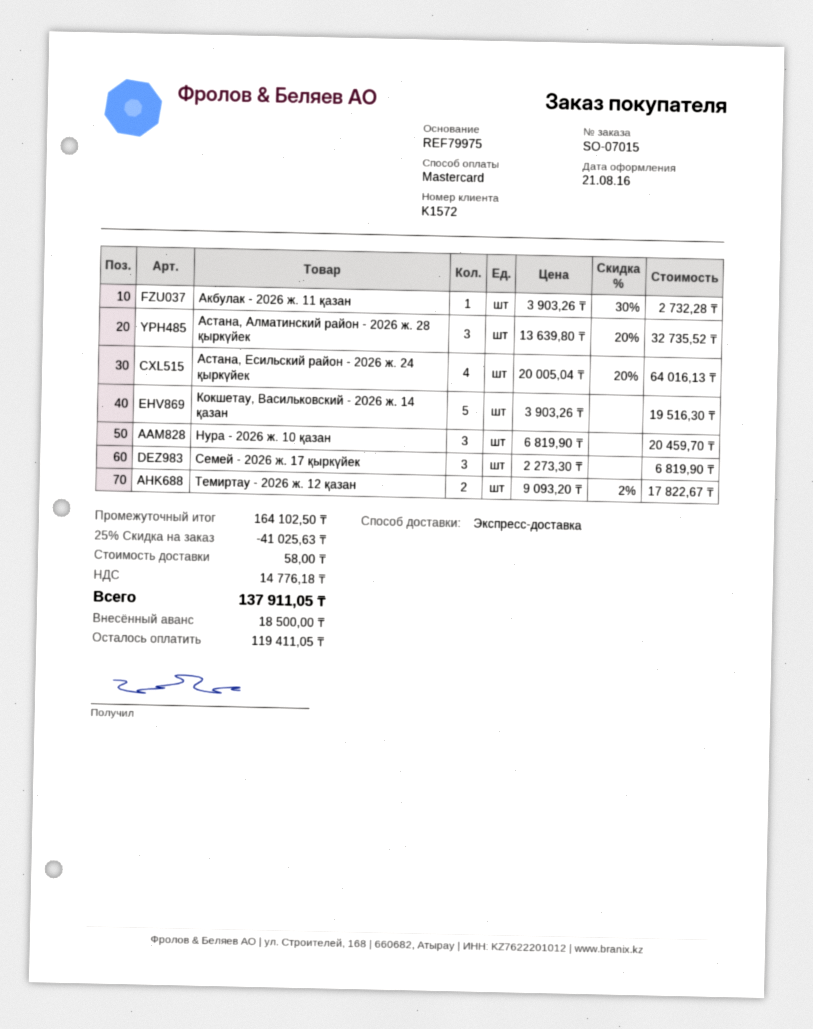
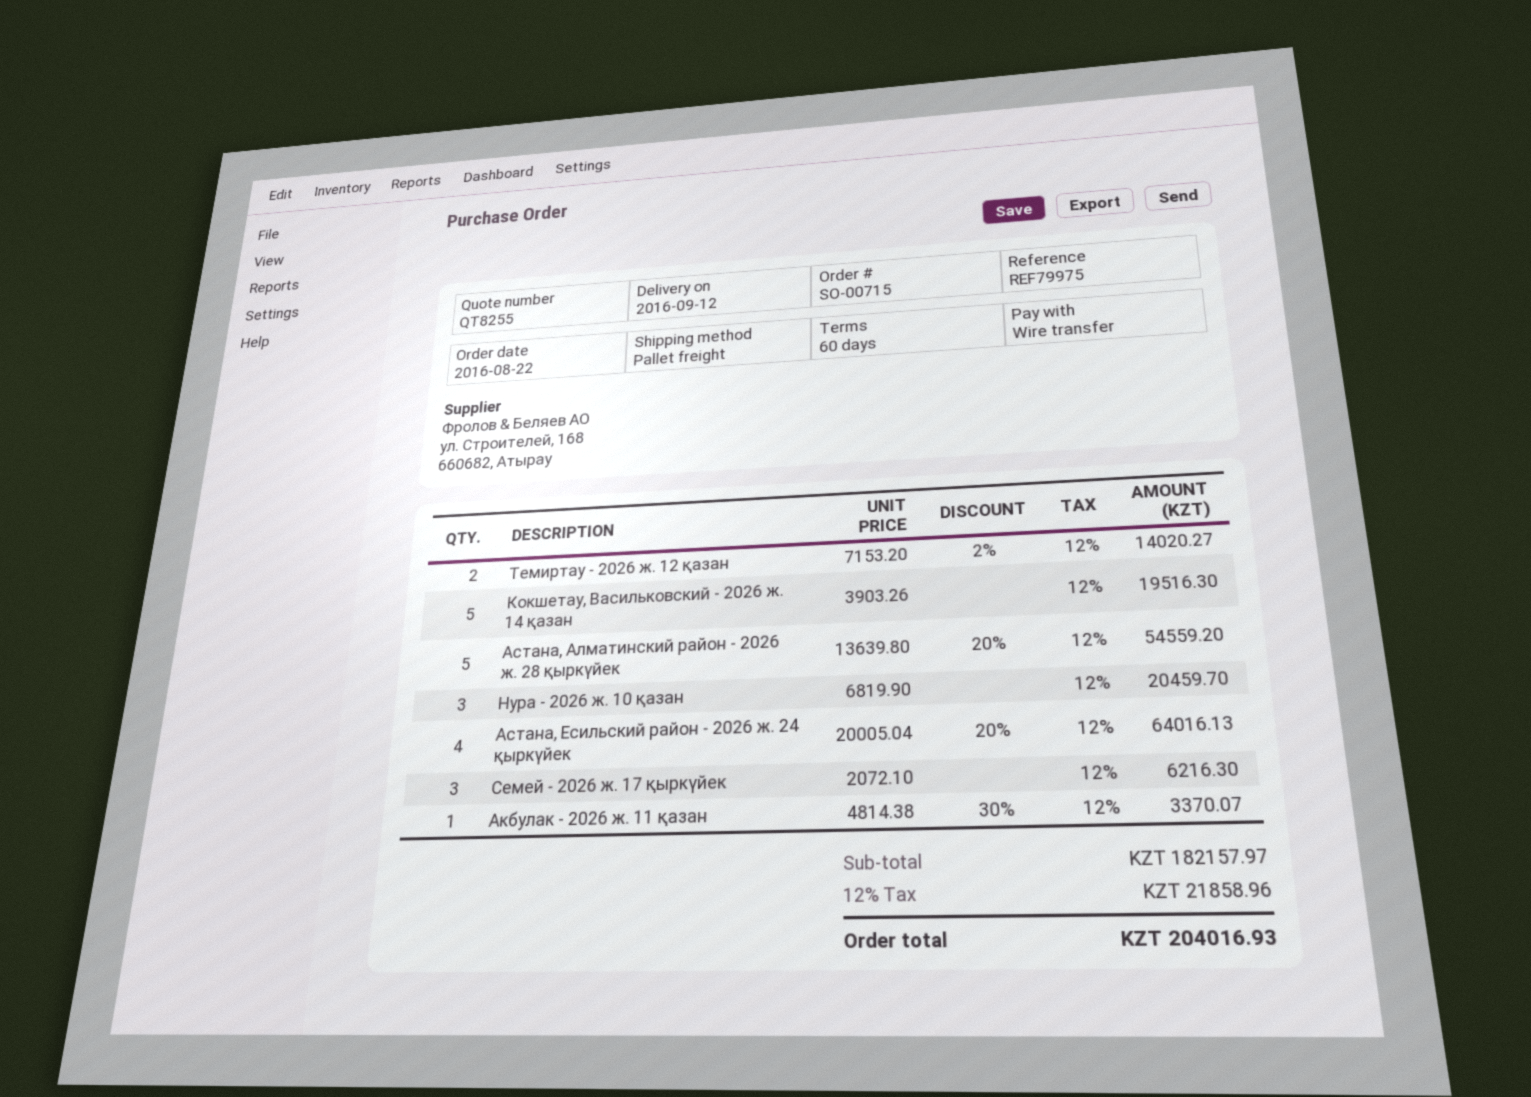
order number: SO-07015 -> SO-00715
order date: 2016-08-21 -> 2016-08-22
payment method: Mastercard -> bank transfer
shipping method: express -> pallet freight
Акбулак - 2026 ж. 11 қазан: 1 x 3903.26 - 30% = 2732.28 -> 1 x 4814.38 - 30% = 3370.07
Астана, Алматинский район - 2026 ж. 28 қыркүйек: 3 x 13639.80 - 20% = 32735.52 -> 5 x 13639.80 - 20% = 54559.20
Семей - 2026 ж. 17 қыркүйек: 3 x 2273.30 = 6819.90 -> 3 x 2072.10 = 6216.30
Темиртау - 2026 ж. 12 қазан: 2 x 9093.20 - 2% = 17822.67 -> 2 x 7153.20 - 2% = 14020.27
subtotal: 164102.50 -> 182157.97
discount: 25% = 41025.63 -> none
shipping: 58.00 -> none
tax: 14776.18 -> 21858.96
total: 137911.05 -> 204016.93

